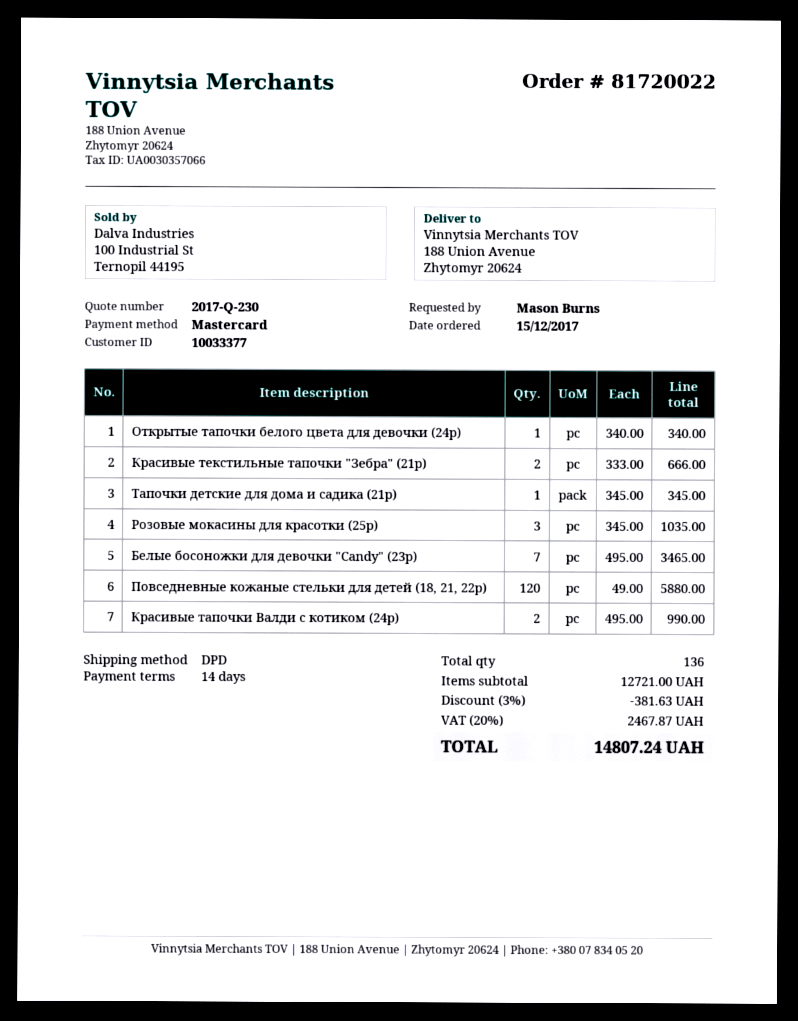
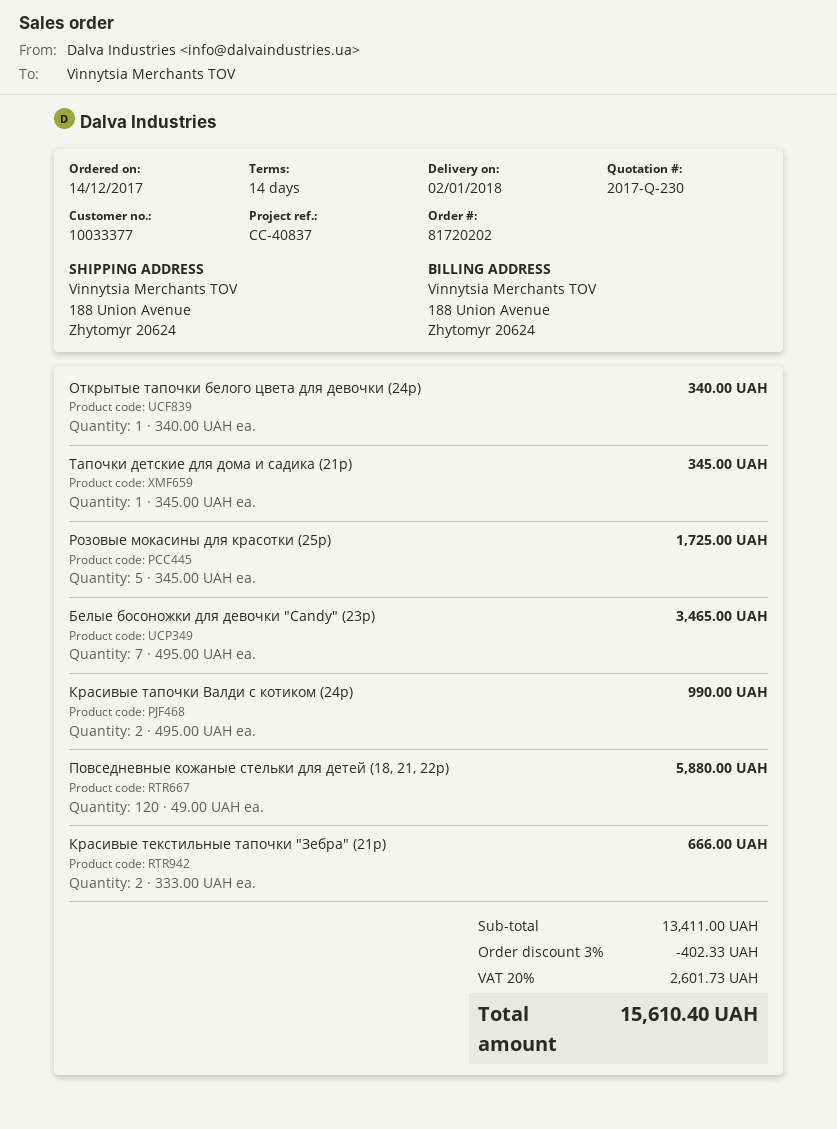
order number: 81720022 -> 81720202
order date: 2017-12-15 -> 2017-12-14
Розовые мокасины для красотки (25р): 3 x 345.00 = 1035.00 -> 5 x 345.00 = 1725.00
subtotal: 12721.00 -> 13411.00
discount: 3% = 381.63 -> 3% = 402.33
tax: 20% = 2467.87 -> 20% = 2601.73
total: 14807.24 -> 15610.40

